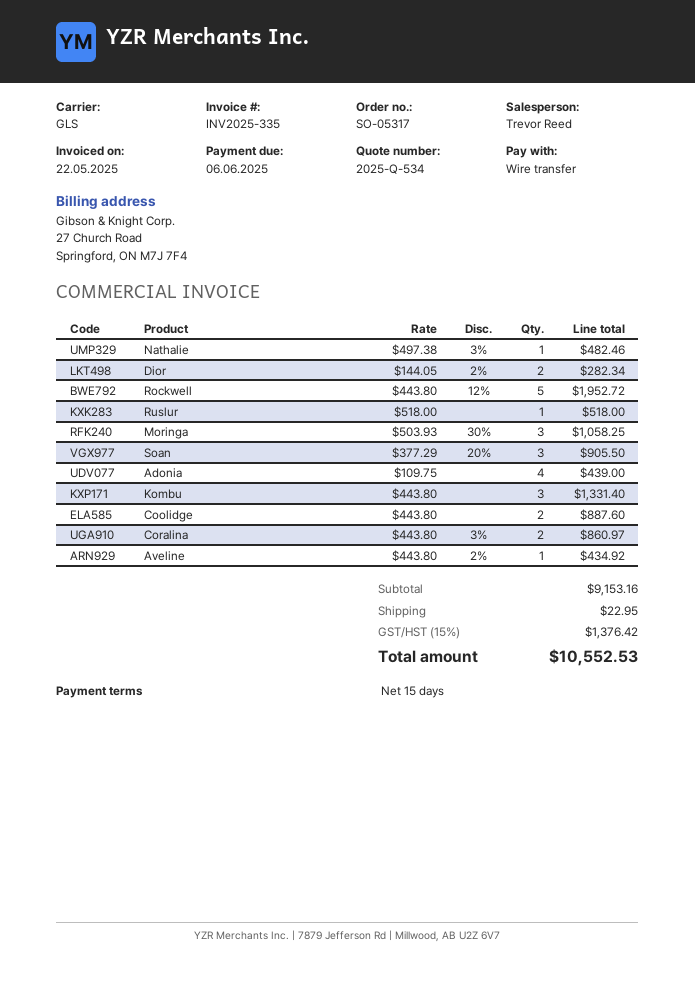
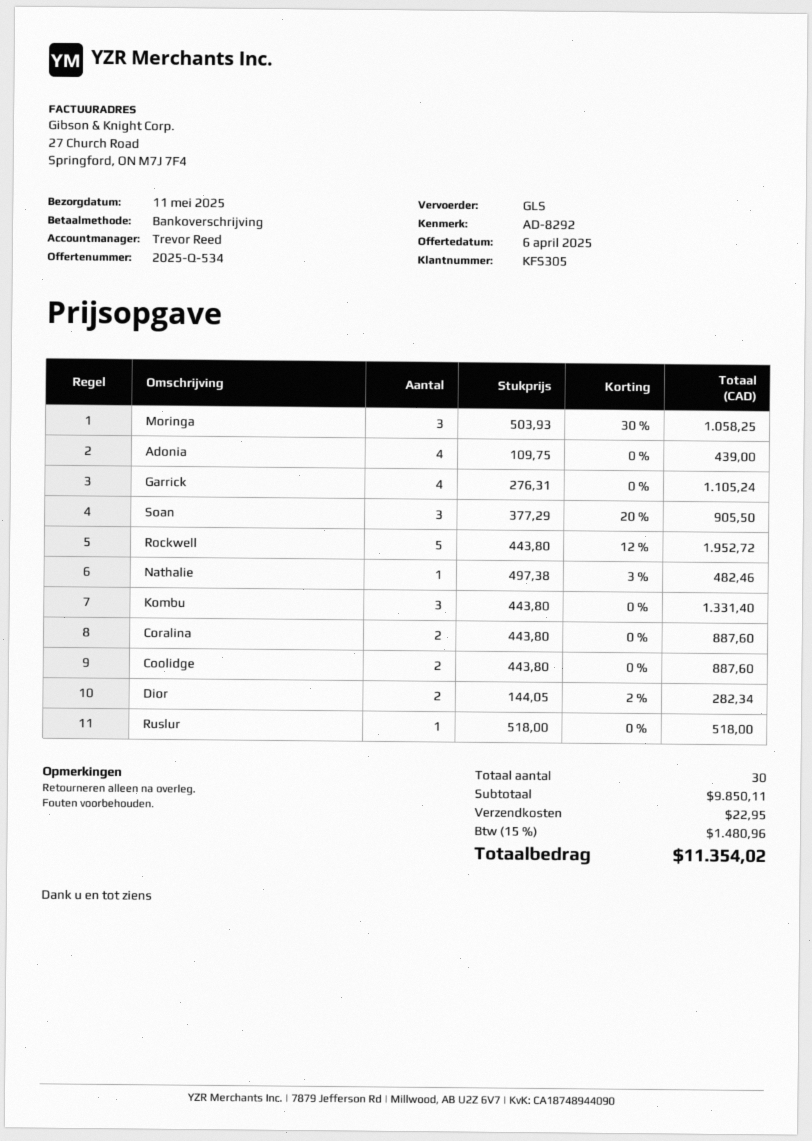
Coralina: 2 x 443.80 - 3% = 860.97 -> 2 x 443.80 = 887.60
Aveline: 1 x 443.80 - 2% = 434.92 -> none
Garrick: none -> 4 x 276.31 = 1105.24
subtotal: 9153.16 -> 9850.11
tax: 15% = 1376.42 -> 15% = 1480.96
total: 10552.53 -> 11354.02

